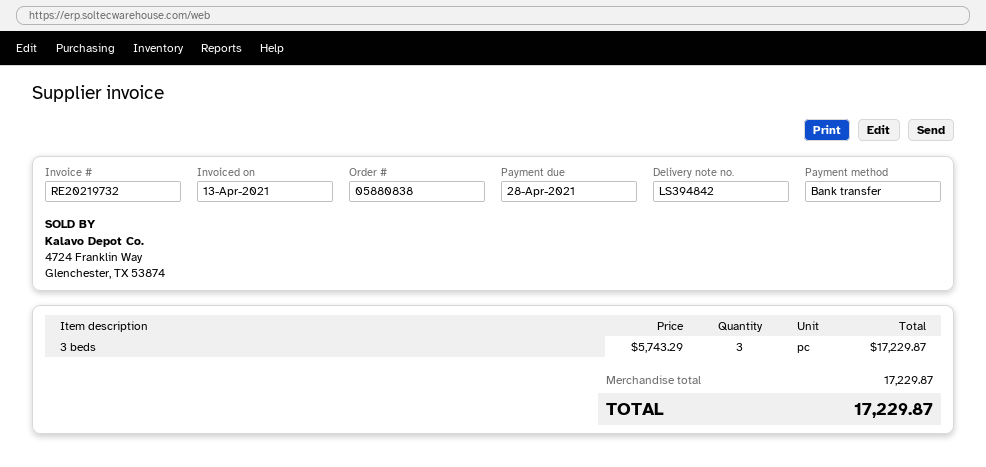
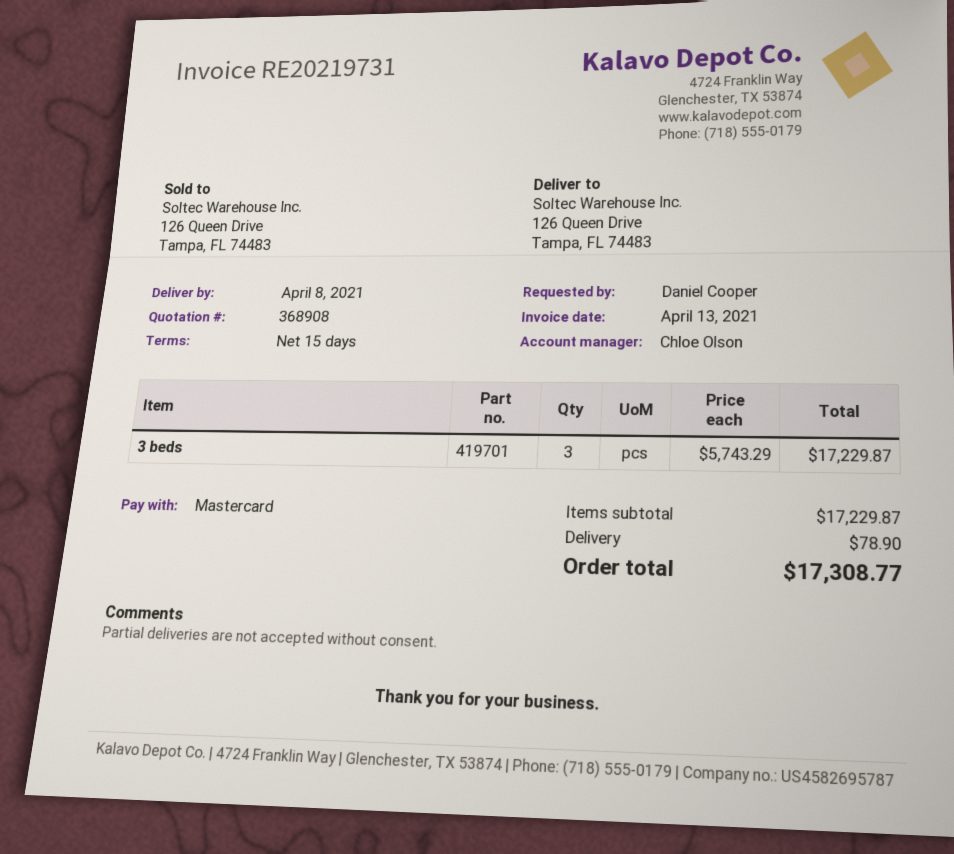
invoice number: RE20219732 -> RE20219731
payment method: bank transfer -> Mastercard
shipping: none -> 78.90
total: 17229.87 -> 17308.77

